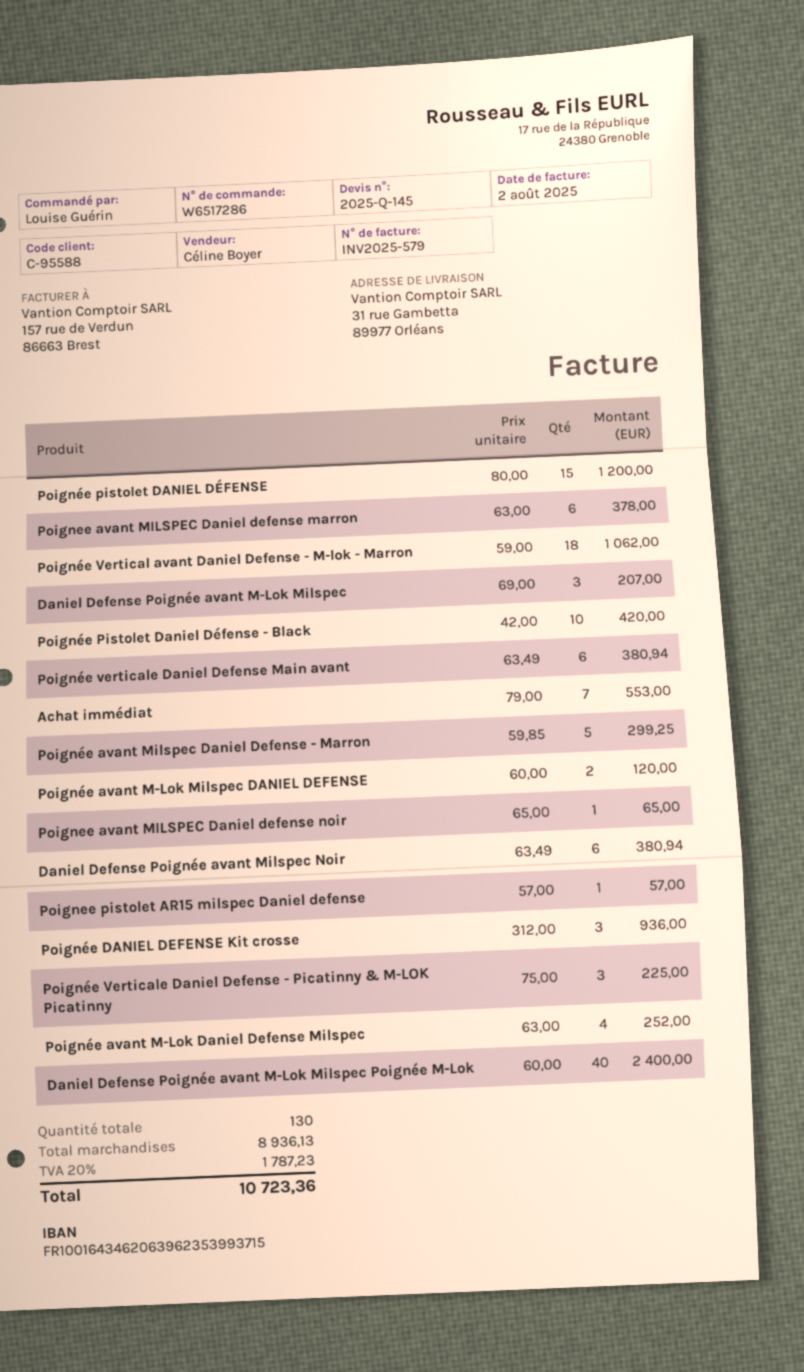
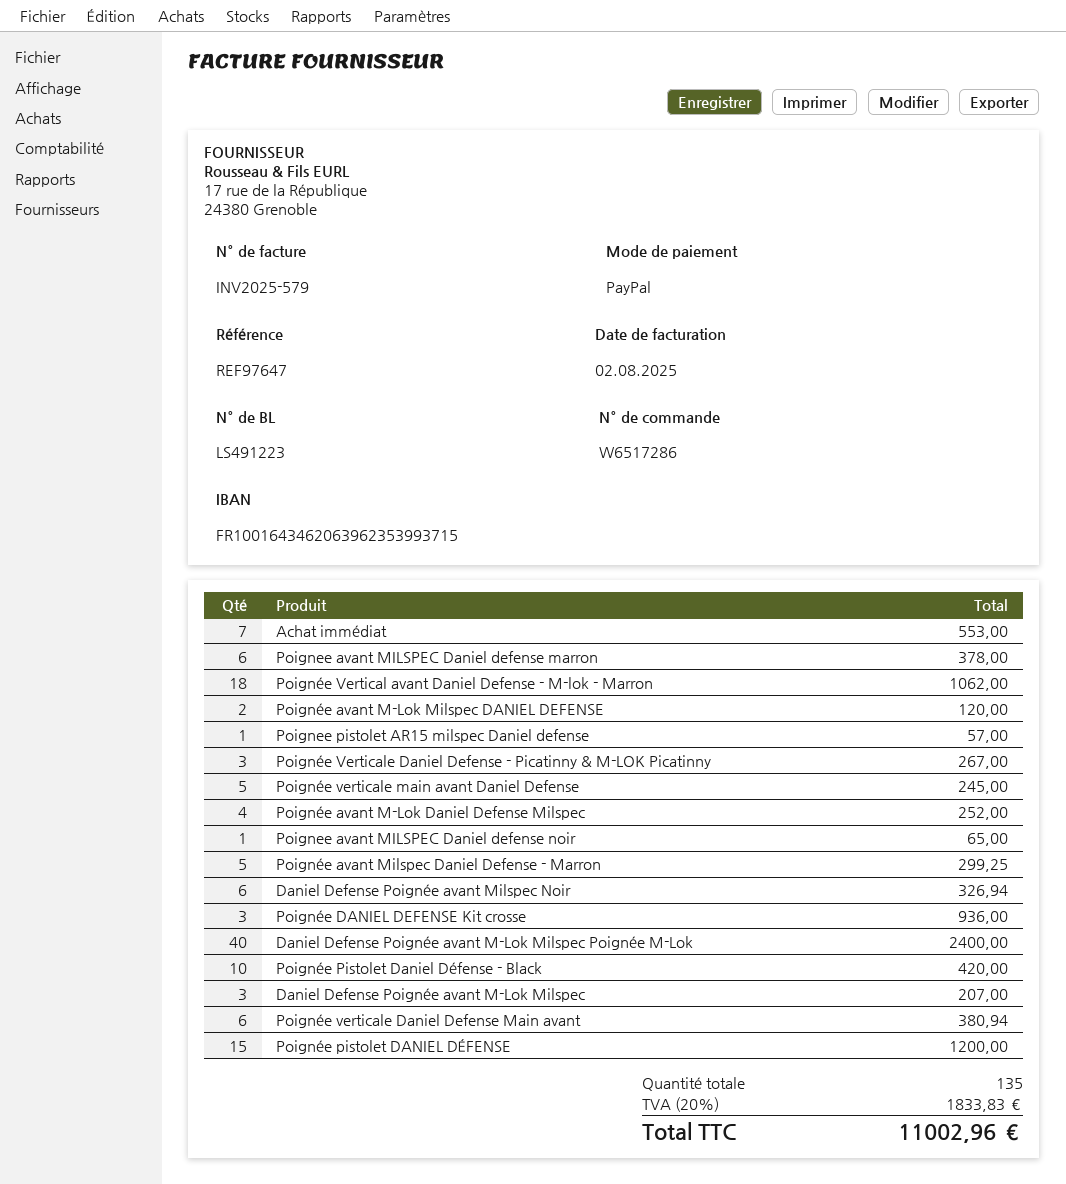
Daniel Defense Poignée avant Milspec Noir: 6 for 380.94 -> 6 for 326.94
Poignée Verticale Daniel Defense - Picatinny & M-LOK Picatinny: 3 for 225.00 -> 3 for 267.00
Poignée verticale main avant Daniel Defense: none -> 5 for 245.00
total quantity: 130 -> 135
tax: 20% = 1787.23 -> 20% = 1833.83
total: 10723.36 -> 11002.96

